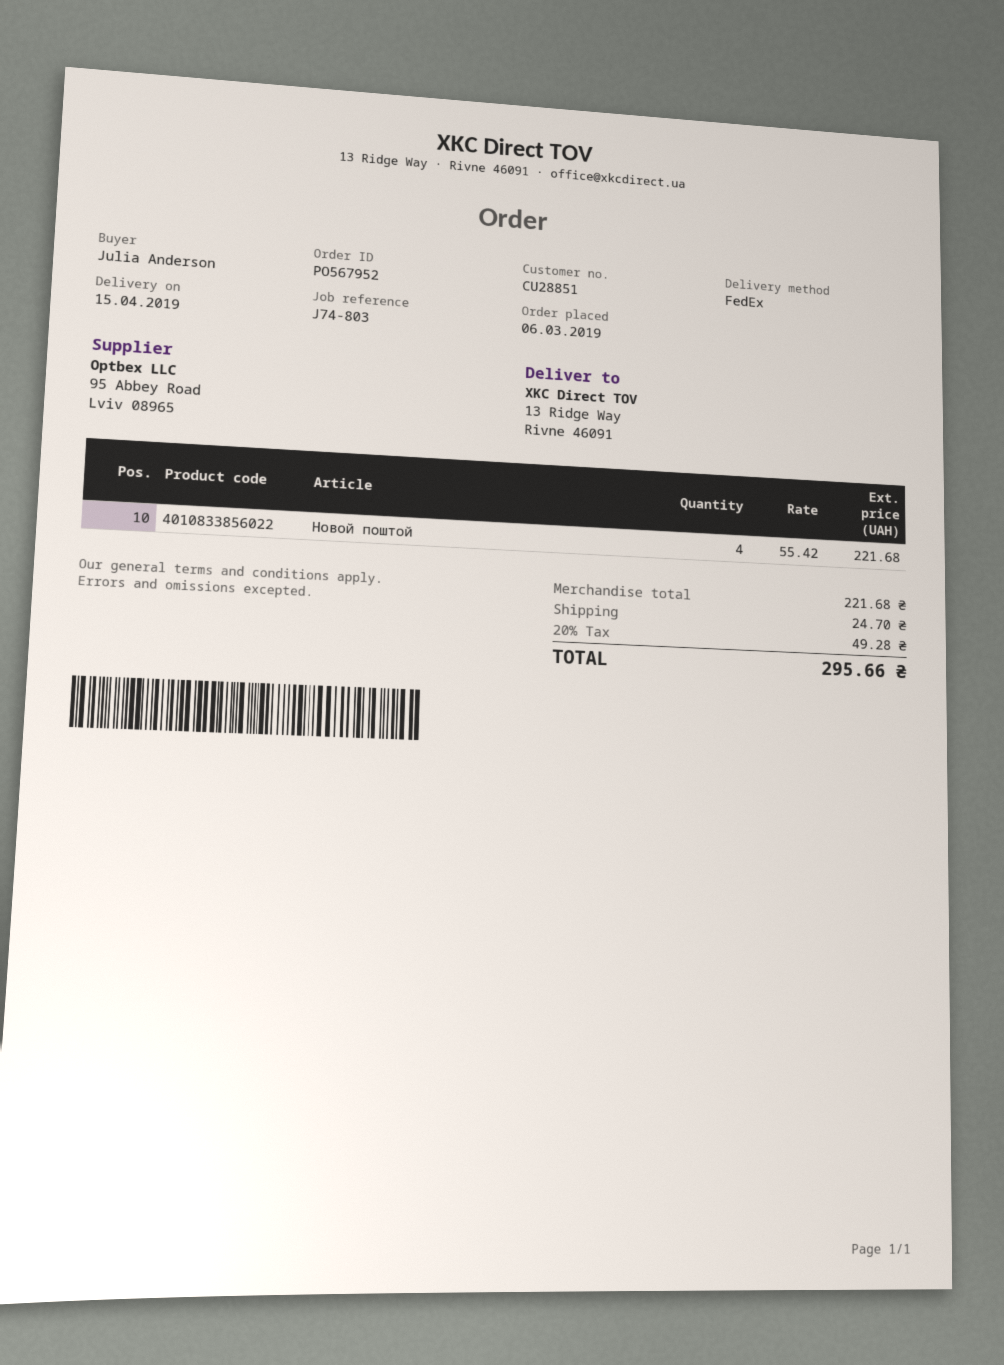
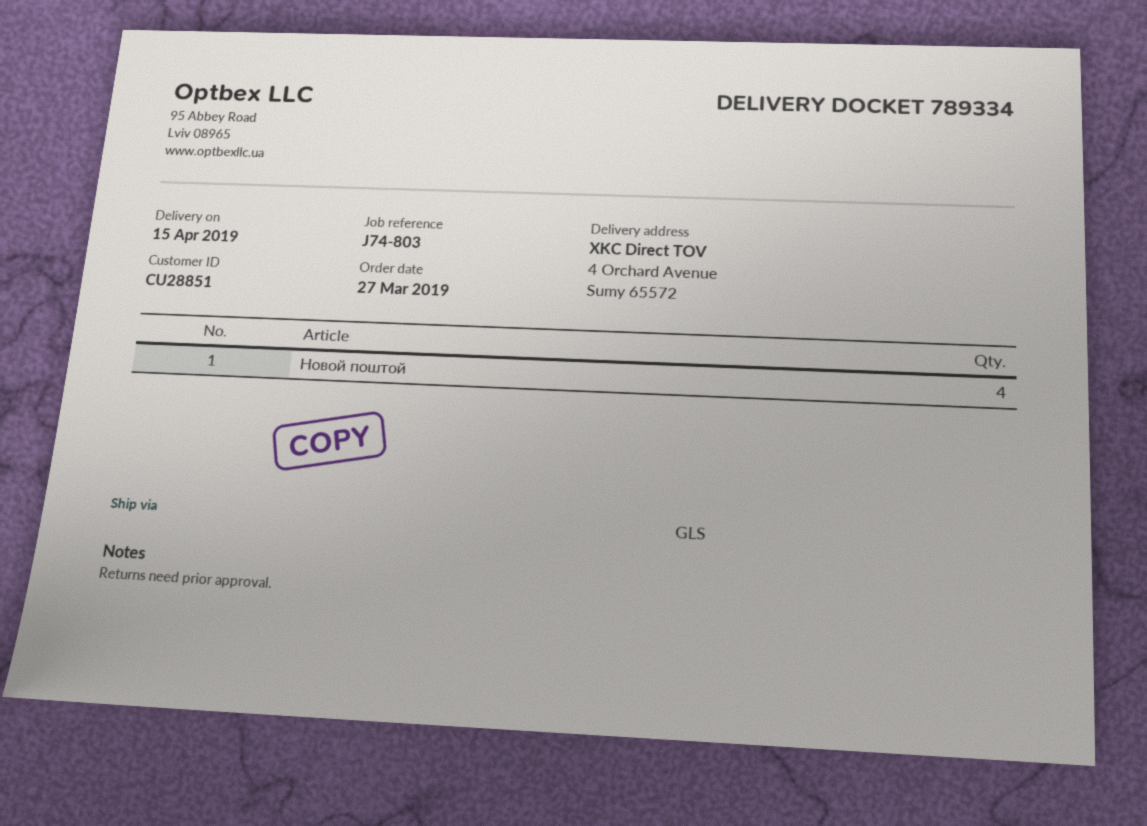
order date: 2019-03-06 -> 2019-03-27
shipping method: FedEx -> GLS
ship to: 13 Ridge Way, Rivne 46091 -> 4 Orchard Avenue, Sumy 65572

